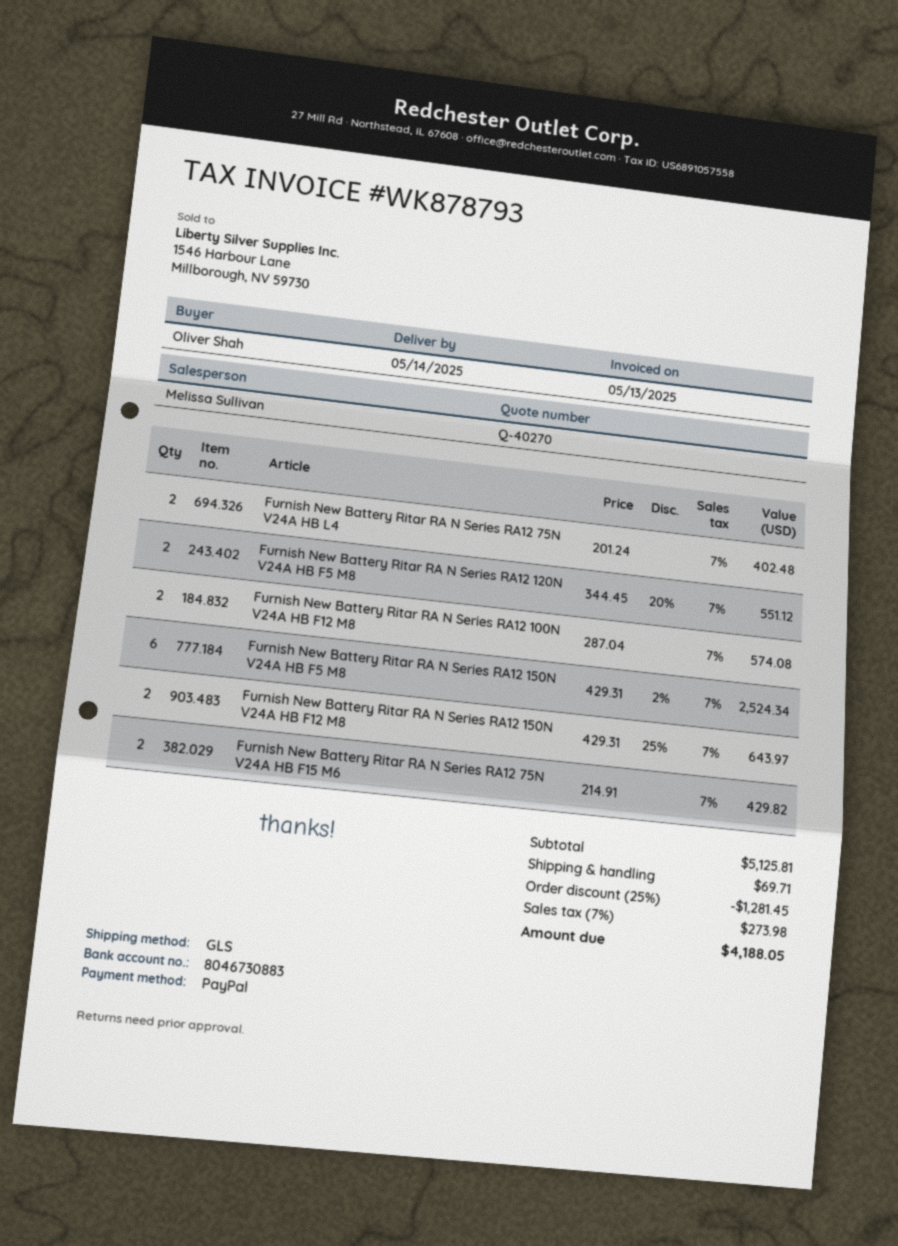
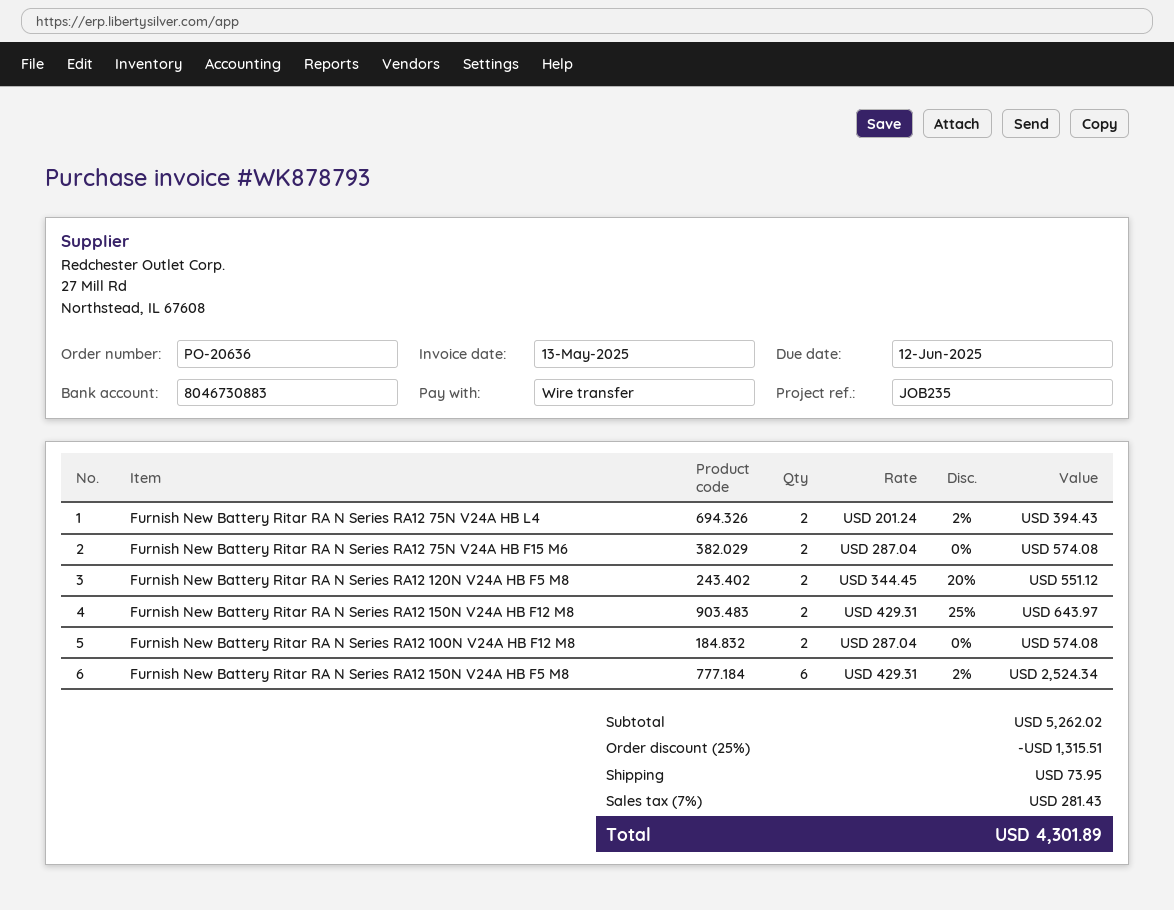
payment method: PayPal -> bank transfer
Furnish New Battery Ritar RA N Series RA12 75N V24A HB L4: 2 x 201.24 = 402.48 -> 2 x 201.24 - 2% = 394.43
Furnish New Battery Ritar RA N Series RA12 75N V24A HB F15 M6: 2 x 214.91 = 429.82 -> 2 x 287.04 = 574.08
subtotal: 5125.81 -> 5262.02
discount: 25% = 1281.45 -> 25% = 1315.51
shipping: 69.71 -> 73.95
tax: 7% = 273.98 -> 7% = 281.43
total: 4188.05 -> 4301.89

